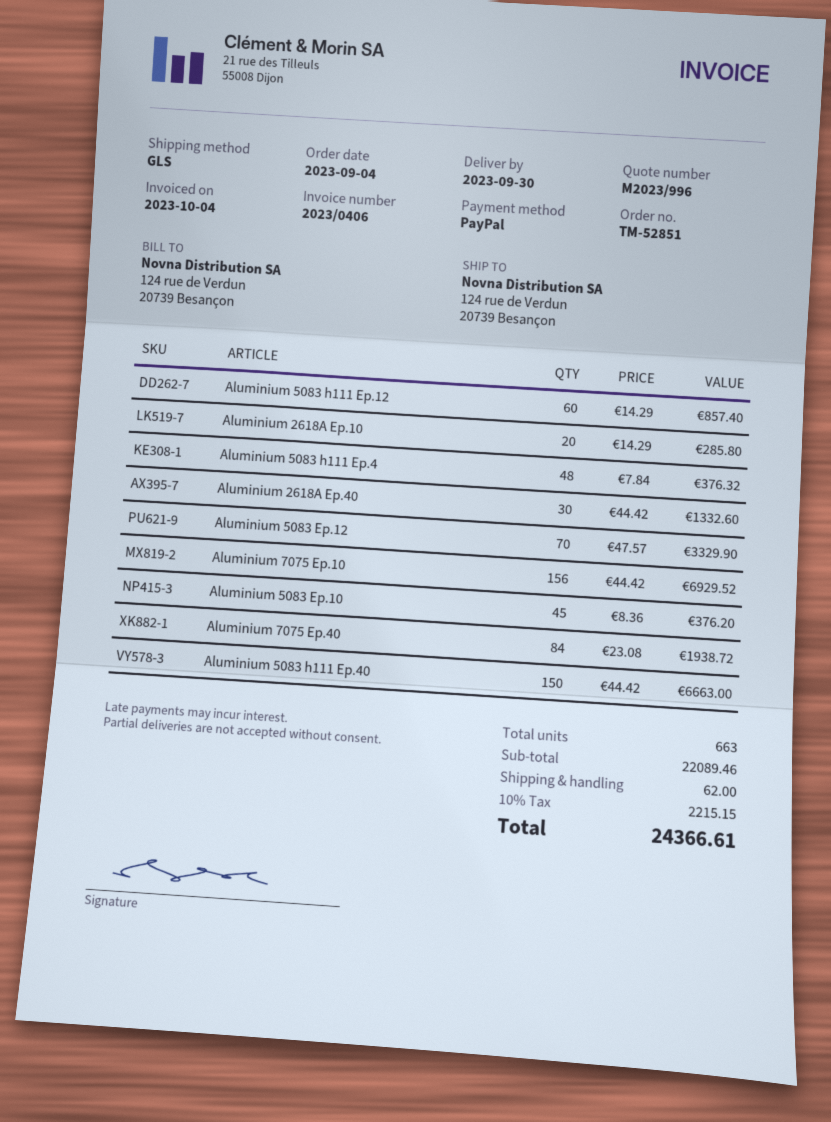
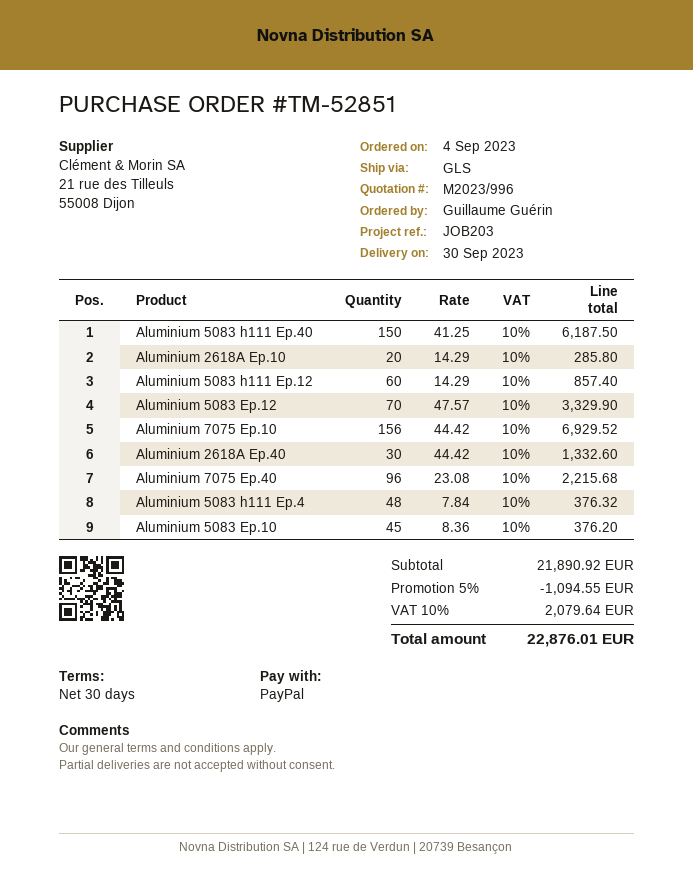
Aluminium 7075 Ep.40: 84 x 23.08 = 1938.72 -> 96 x 23.08 = 2215.68
Aluminium 5083 h111 Ep.40: 150 x 44.42 = 6663.00 -> 150 x 41.25 = 6187.50
subtotal: 22089.46 -> 21890.92
discount: none -> 5% = 1094.55
shipping: 62.00 -> none
tax: 10% = 2215.15 -> 10% = 2079.64
total: 24366.61 -> 22876.01

